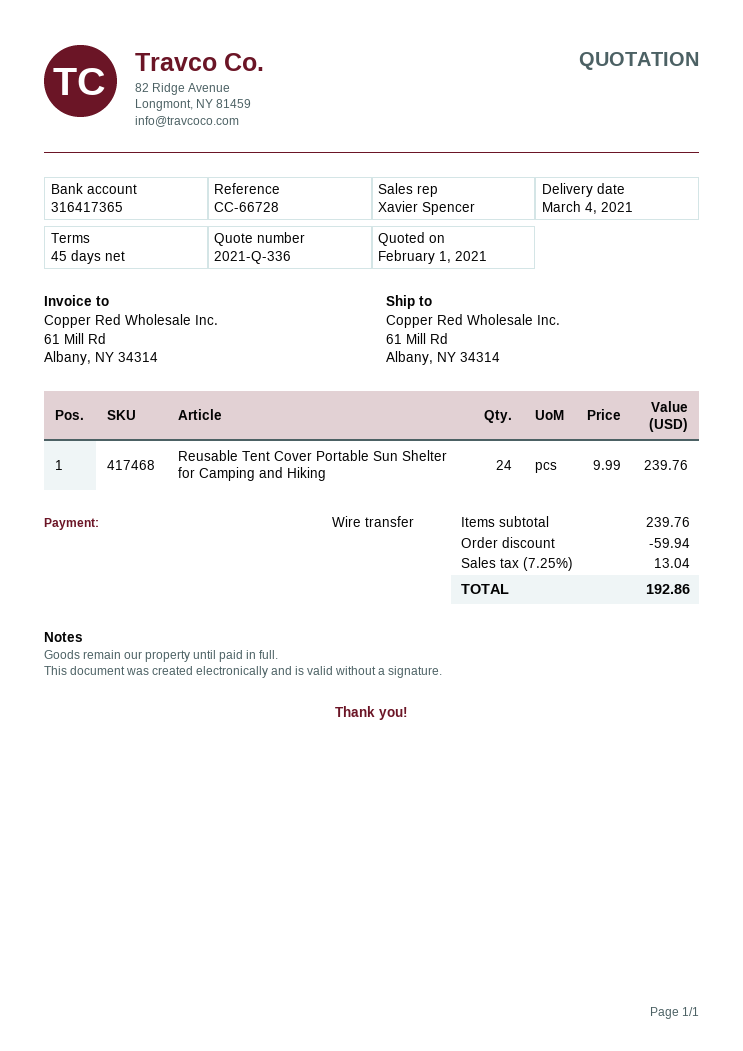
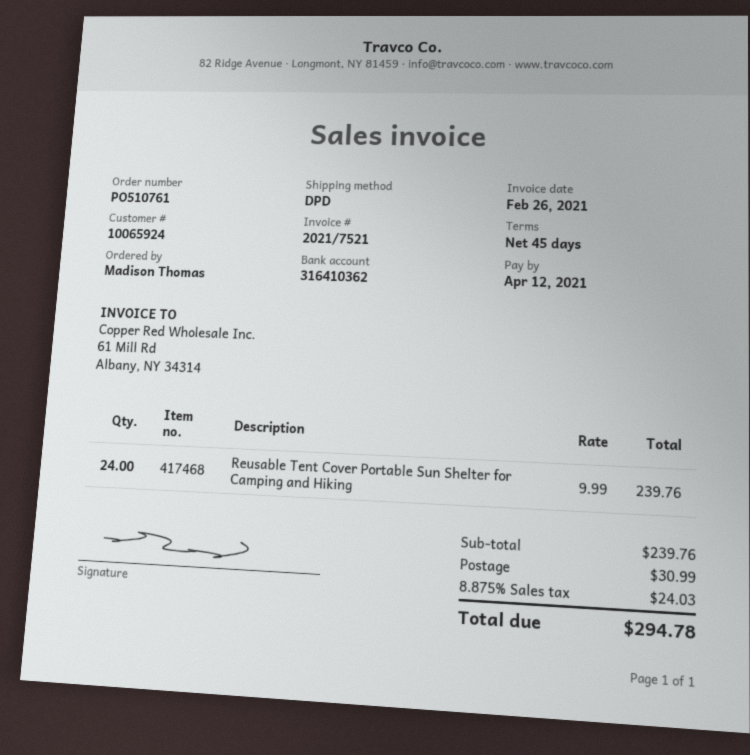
bank account: 316417365 -> 316410362
discount: 59.94 -> none
shipping: none -> 30.99
tax: 7.25% = 13.04 -> 8.875% = 24.03
total: 192.86 -> 294.78

